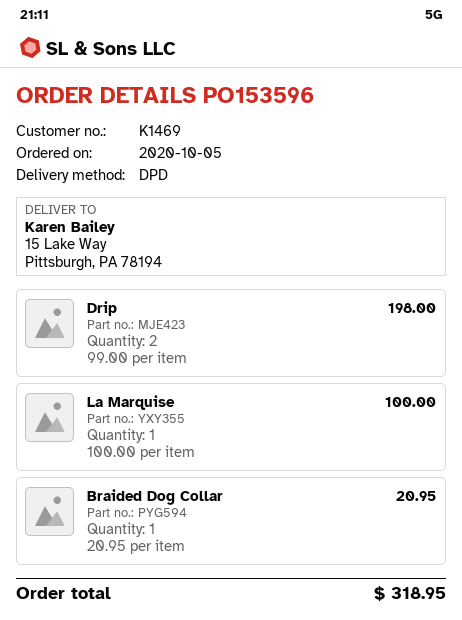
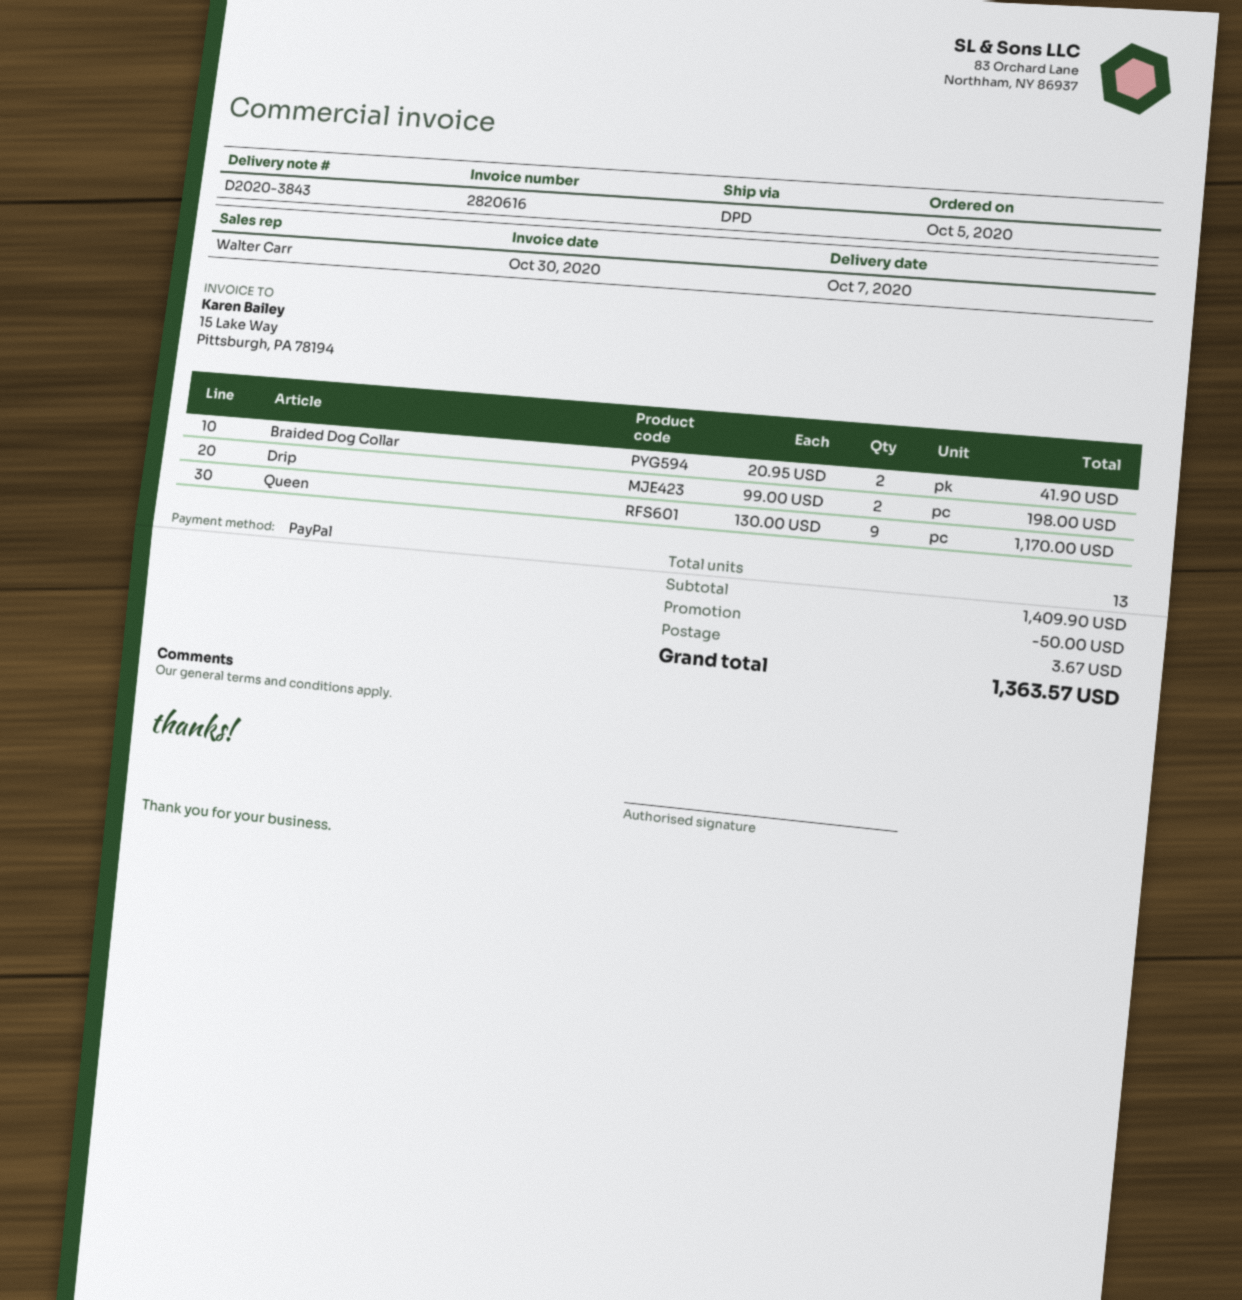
La Marquise: 1 x 100.00 = 100.00 -> none
Braided Dog Collar: 1 x 20.95 = 20.95 -> 2 x 20.95 = 41.90
Queen: none -> 9 x 130.00 = 1170.00
discount: none -> 50.00
shipping: none -> 3.67
total: 318.95 -> 1363.57

